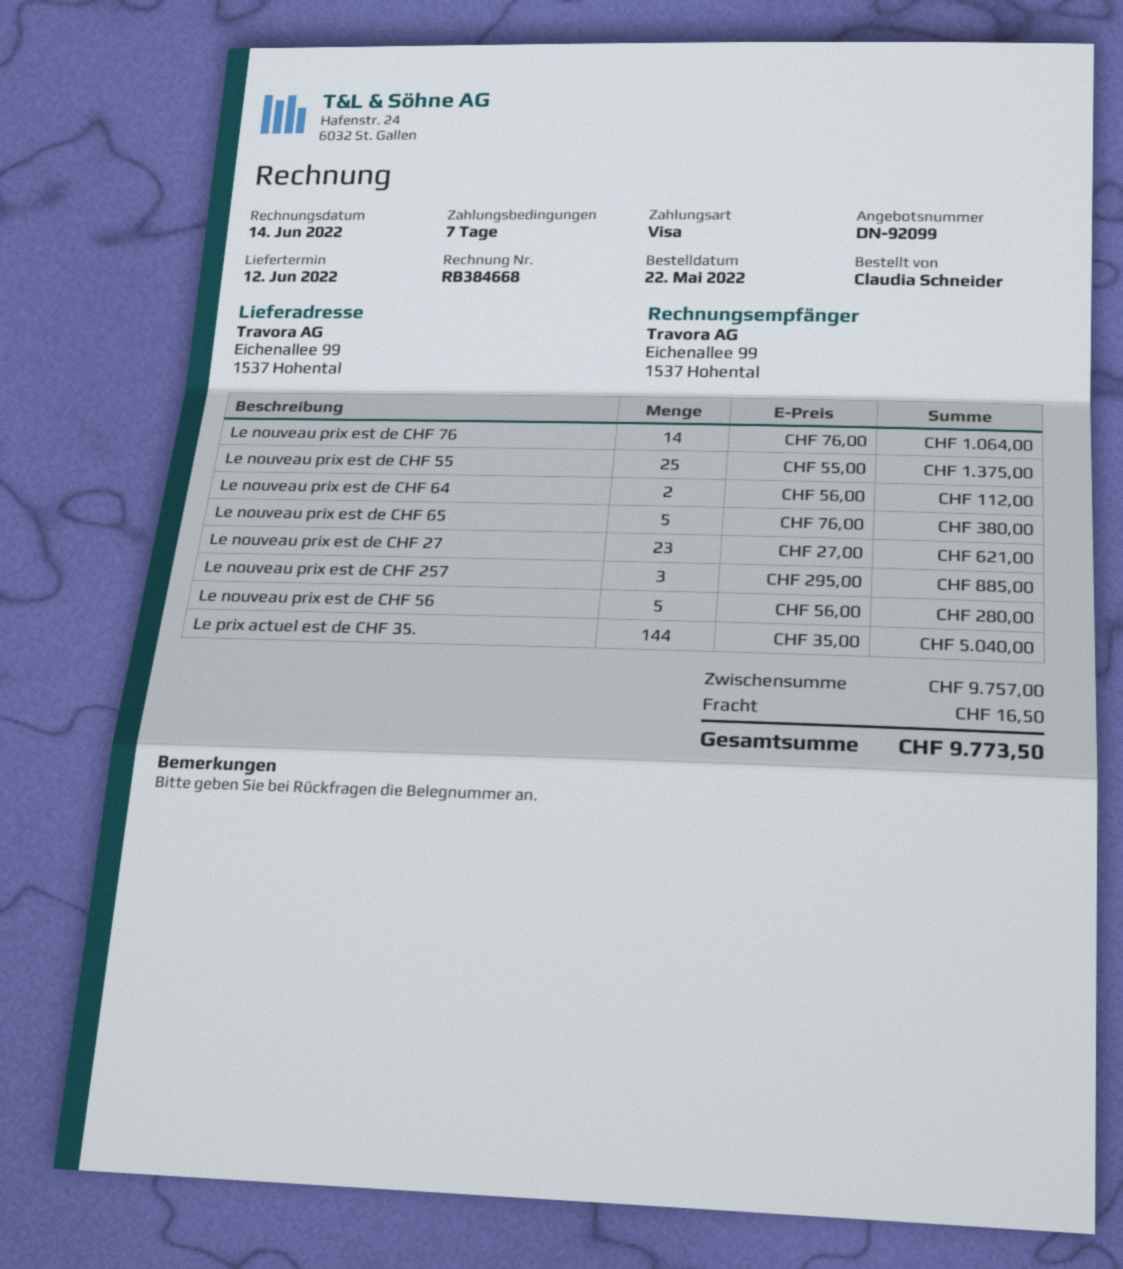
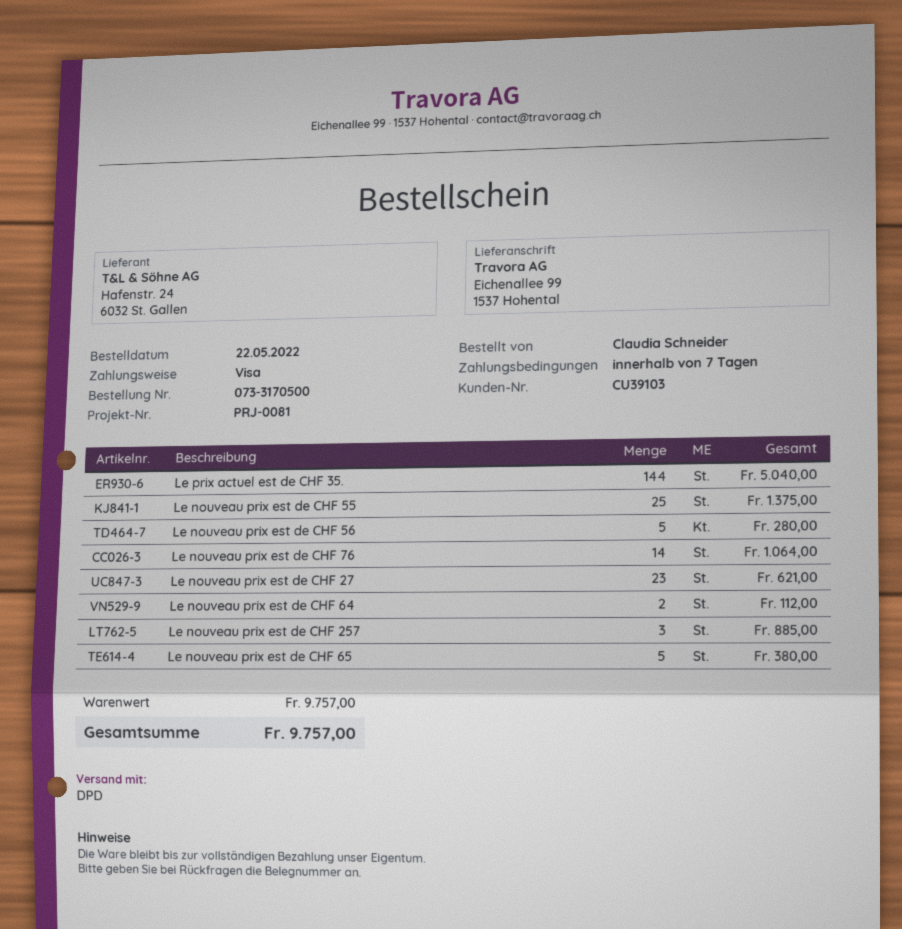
shipping: 16.50 -> none
total: 9773.50 -> 9757.00

